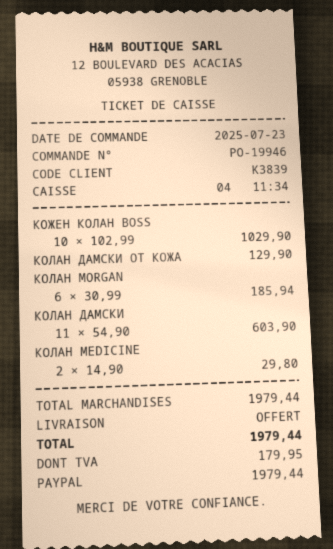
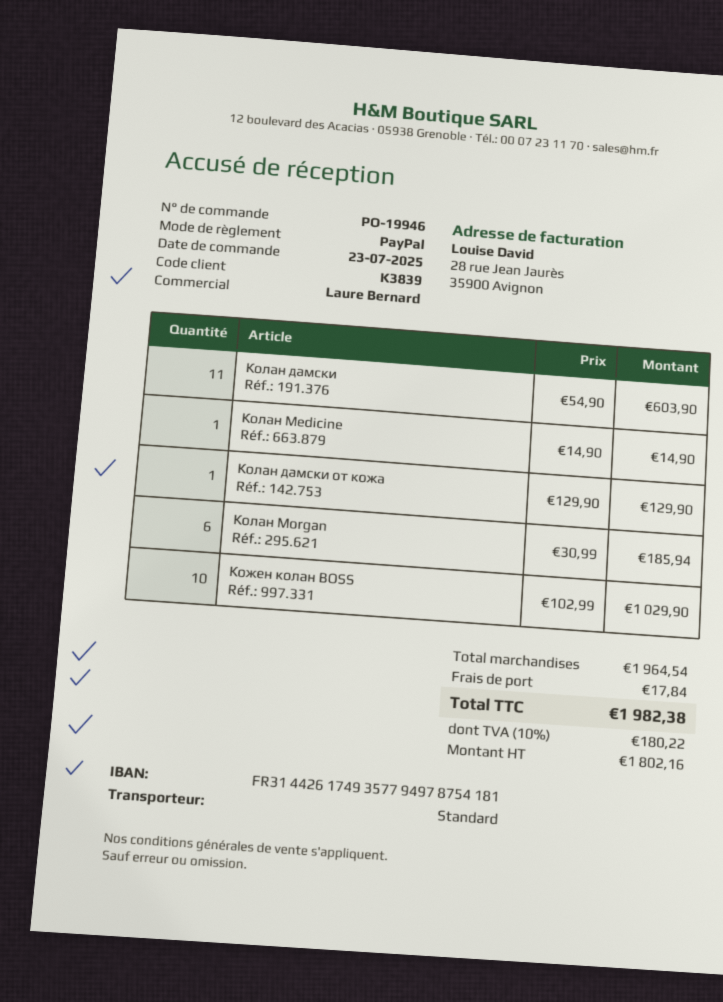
КОЛАН MEDICINE: 2 x 14.90 = 29.80 -> 1 x 14.90 = 14.90
subtotal: 1979.44 -> 1964.54
shipping: 0.00 -> 17.84
tax: 179.95 -> 180.22
total: 1979.44 -> 1982.38

